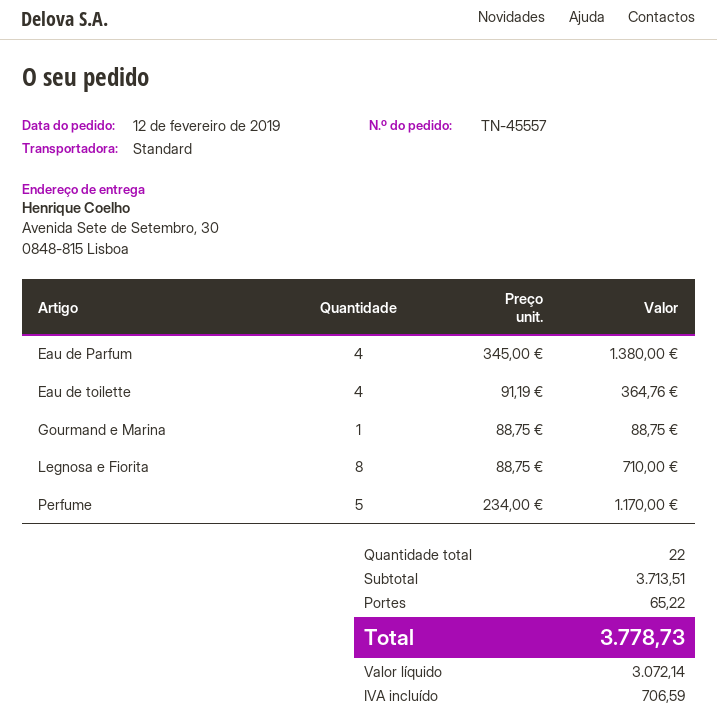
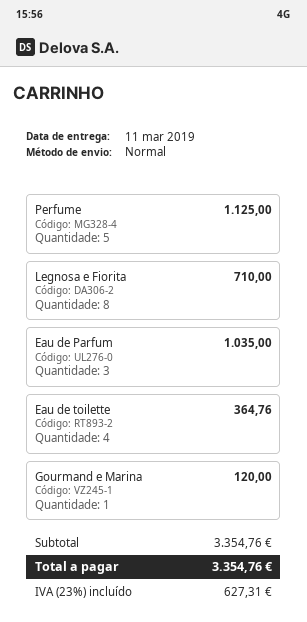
Eau de Parfum: 4 for 1380.00 -> 3 for 1035.00
Gourmand e Marina: 1 for 88.75 -> 1 for 120.00
Perfume: 5 for 1170.00 -> 5 for 1125.00
subtotal: 3713.51 -> 3354.76
shipping: 65.22 -> none
tax: 706.59 -> 627.31
total: 3778.73 -> 3354.76

